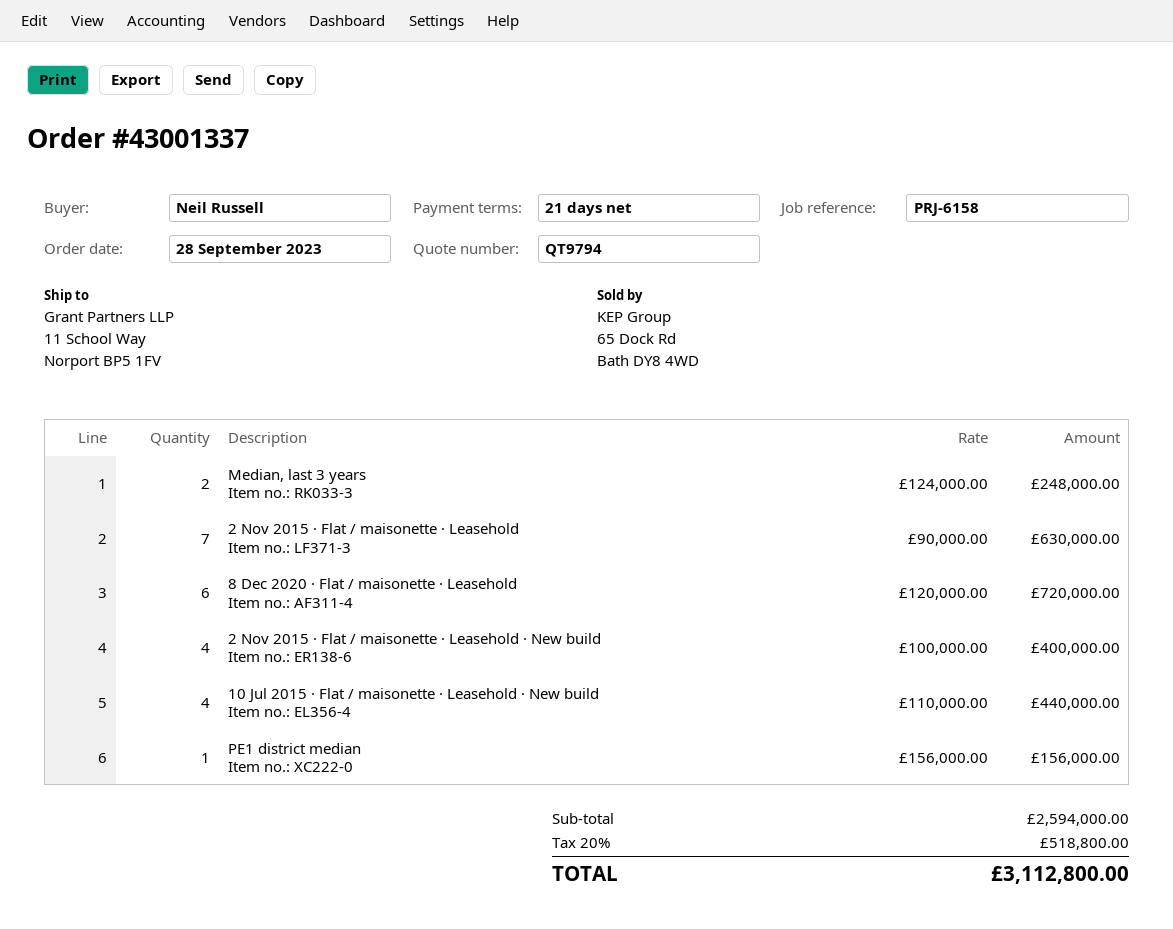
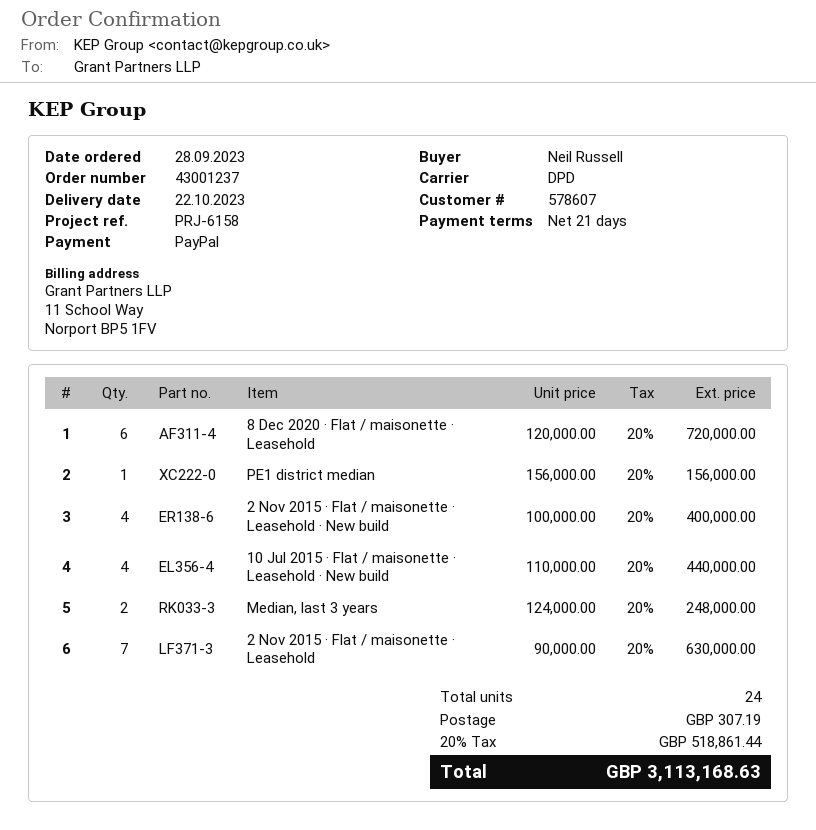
order number: 43001337 -> 43001237
shipping: none -> 307.19
tax: 20% = 518800.00 -> 20% = 518861.44
total: 3112800.00 -> 3113168.63

